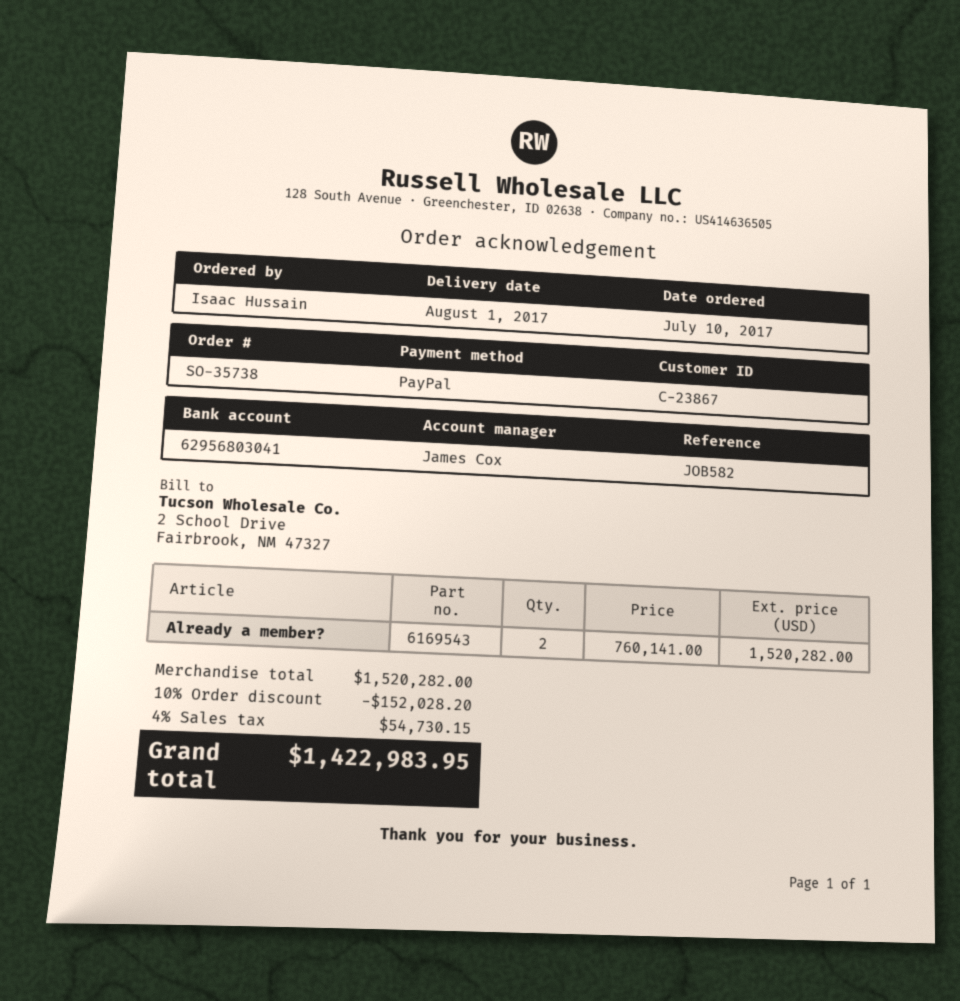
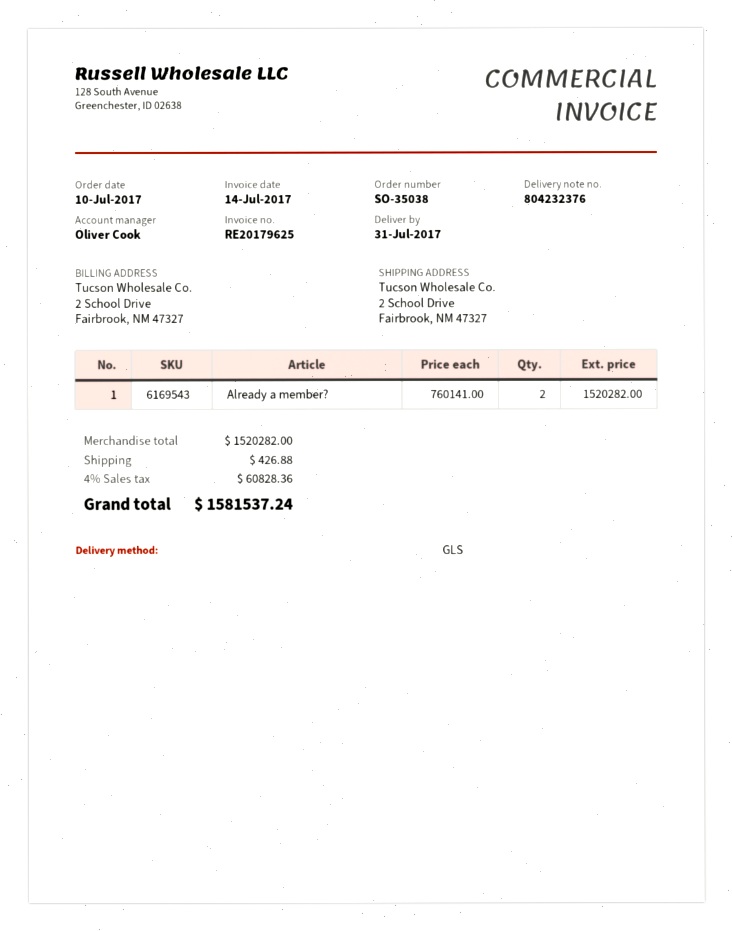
order number: SO-35738 -> SO-35038
delivery date: 2017-08-01 -> 2017-07-31
sales rep: James Cox -> Oliver Cook
discount: 10% = 152028.20 -> none
shipping: none -> 426.88
tax: 4% = 54730.15 -> 4% = 60828.36
total: 1422983.95 -> 1581537.24

